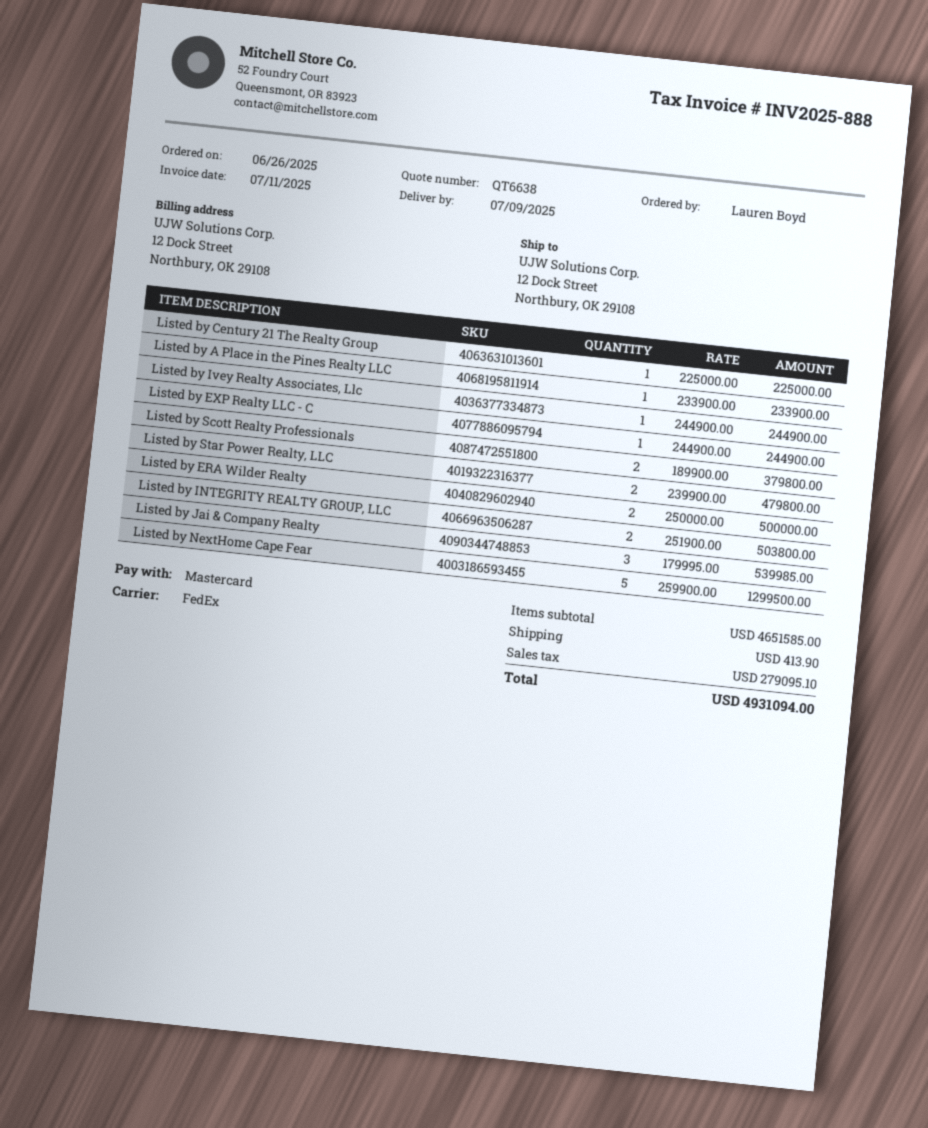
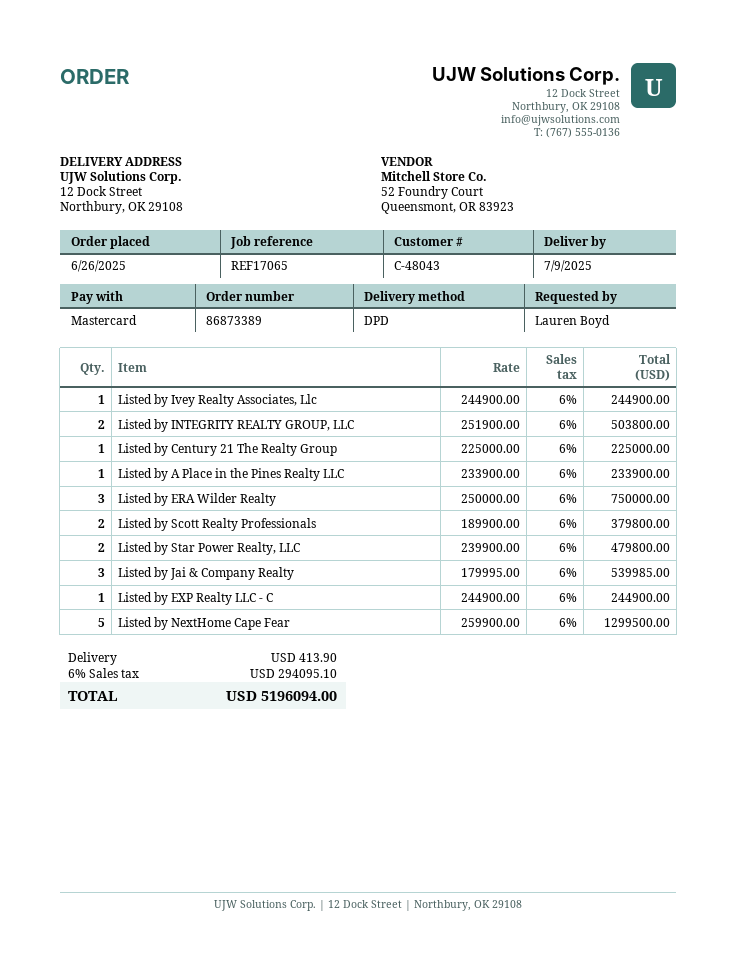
shipping method: FedEx -> DPD
Listed by ERA Wilder Realty: 2 x 250000.00 = 500000.00 -> 3 x 250000.00 = 750000.00
tax: 279095.10 -> 294095.10
total: 4931094.00 -> 5196094.00

